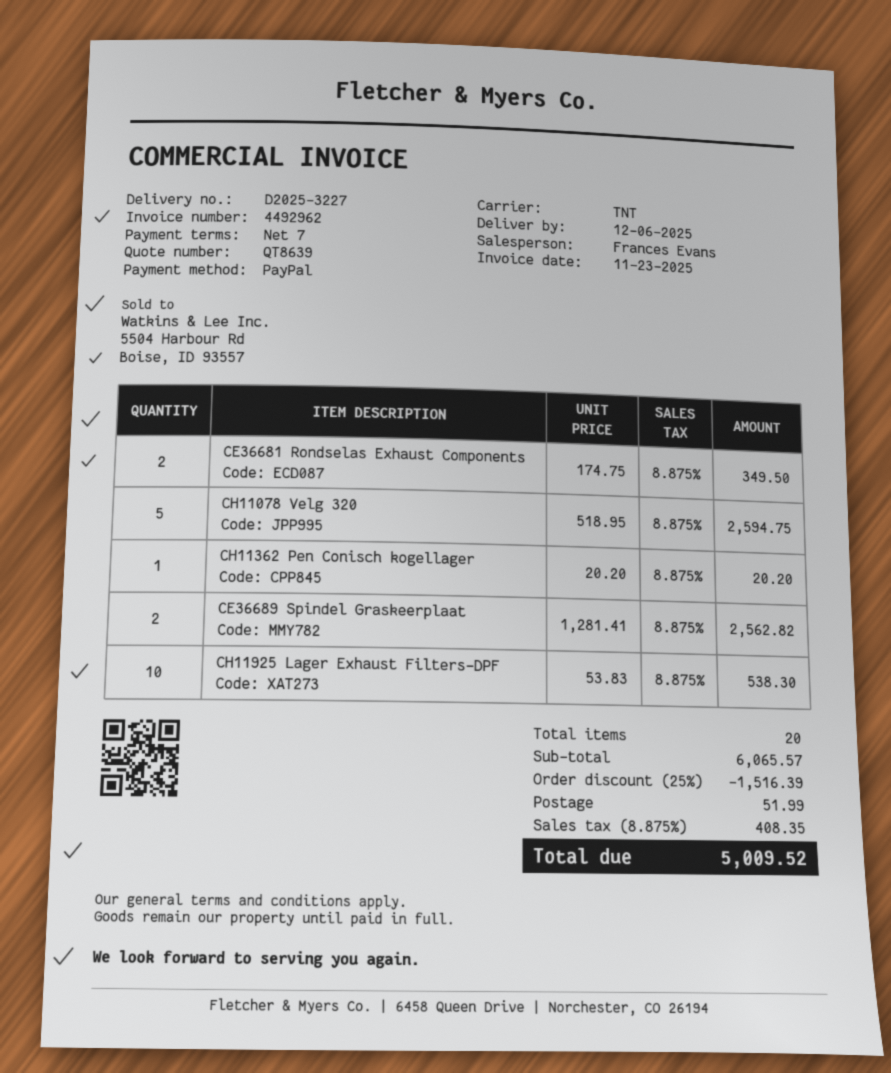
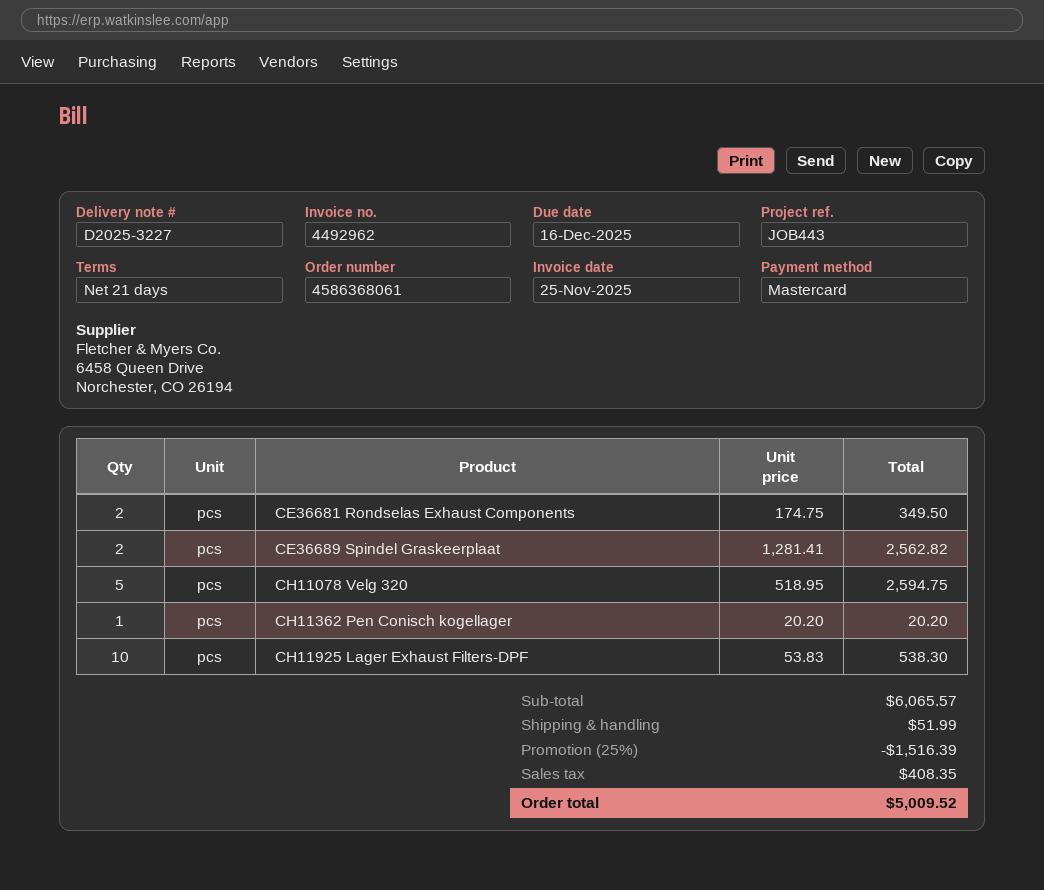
invoice date: 2025-11-23 -> 2025-11-25
payment terms: 7 days -> 21 days
payment method: PayPal -> Mastercard

